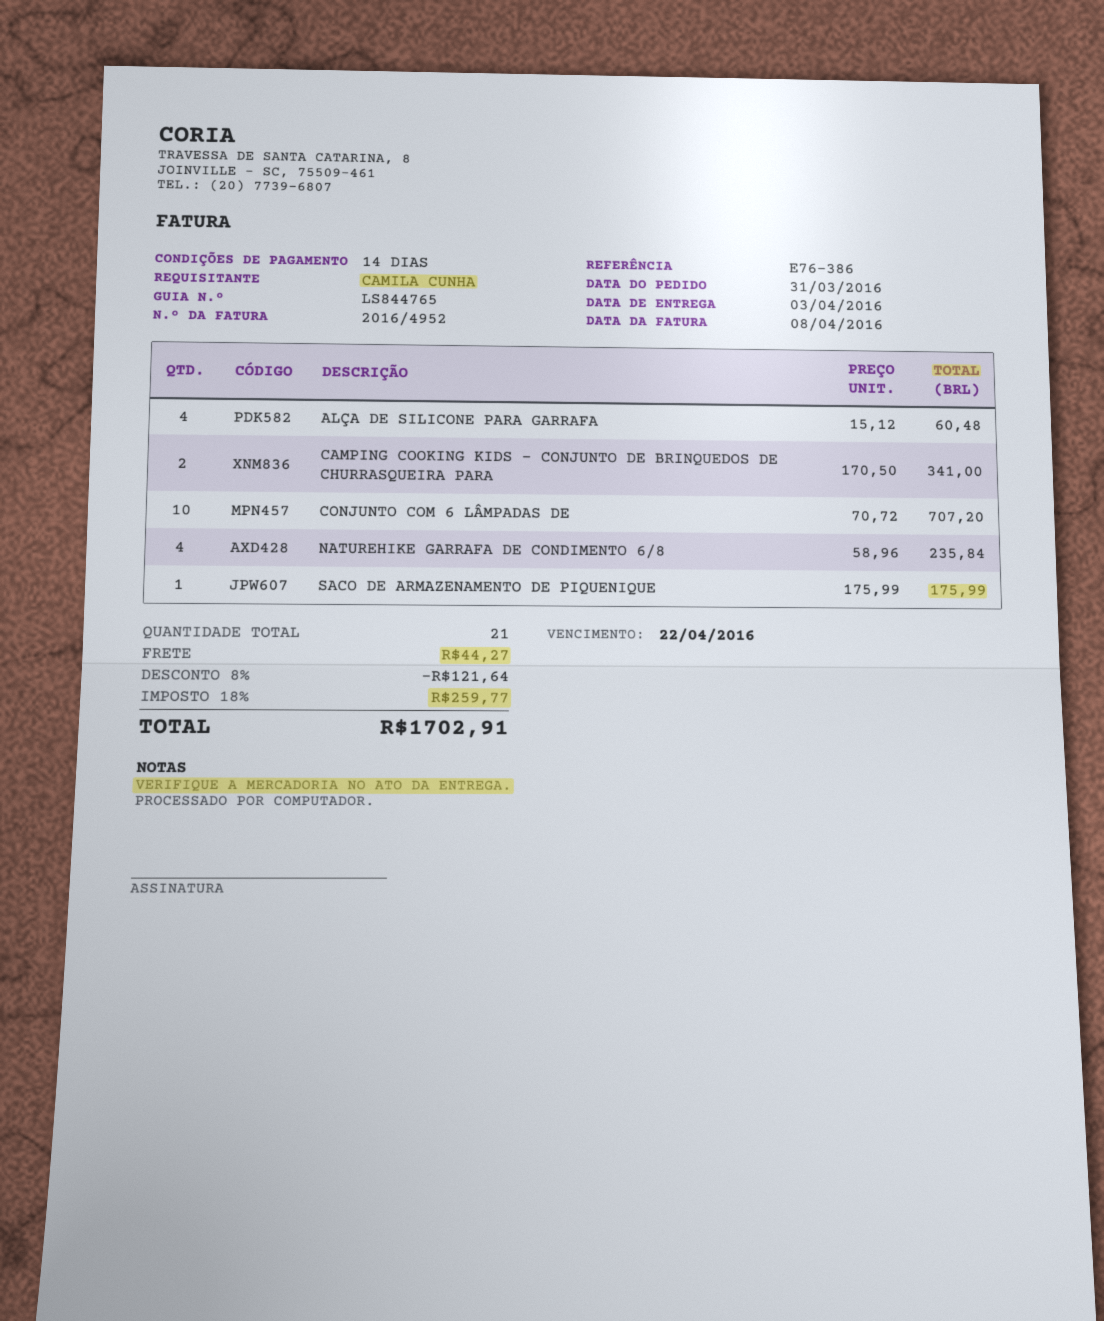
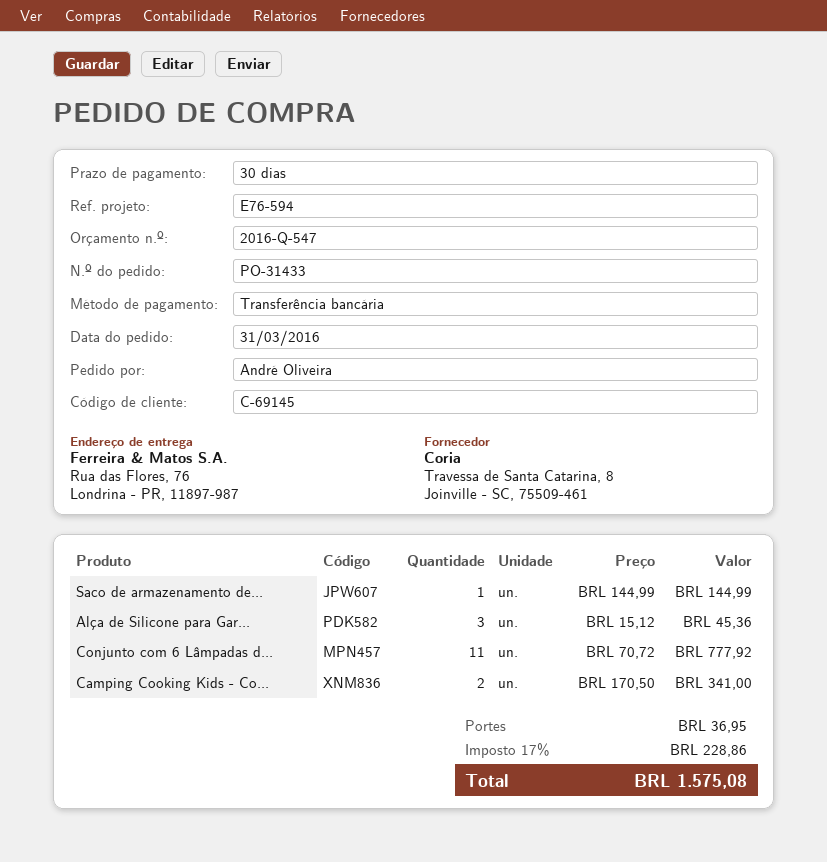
payment terms: 14 days -> 30 days
reference: E76-386 -> E76-594
ordered by: CAMILA CUNHA -> André Oliveira
ALÇA DE SILICONE PARA GARRAFA: 4 x 15.12 = 60.48 -> 3 x 15.12 = 45.36
CONJUNTO COM 6 LÂMPADAS DE: 10 x 70.72 = 707.20 -> 11 x 70.72 = 777.92
NATUREHIKE GARRAFA DE CONDIMENTO 6/8: 4 x 58.96 = 235.84 -> none
SACO DE ARMAZENAMENTO DE PIQUENIQUE: 1 x 175.99 = 175.99 -> 1 x 144.99 = 144.99
discount: 8% = 121.64 -> none
shipping: 44.27 -> 36.95
tax: 18% = 259.77 -> 17% = 228.86
total: 1702.91 -> 1575.08

